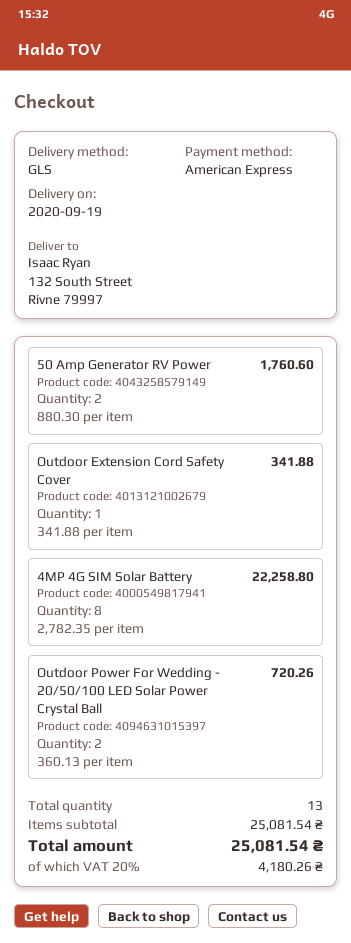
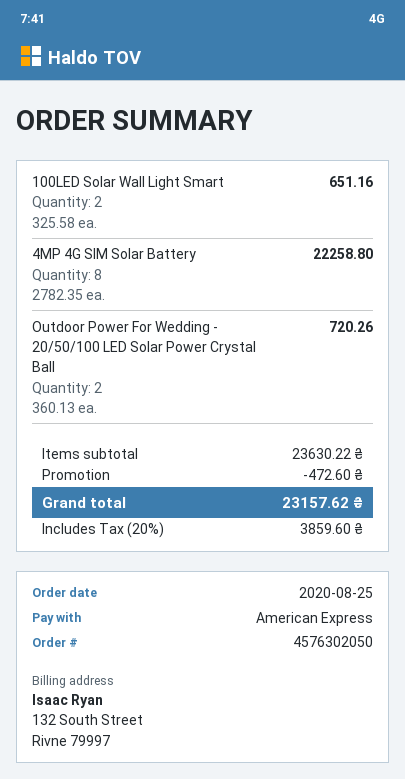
50 Amp Generator RV Power: 2 x 880.30 = 1760.60 -> none
Outdoor Extension Cord Safety Cover: 1 x 341.88 = 341.88 -> none
100LED Solar Wall Light Smart: none -> 2 x 325.58 = 651.16
subtotal: 25081.54 -> 23630.22
discount: none -> 472.60
tax: 20% = 4180.26 -> 20% = 3859.60
total: 25081.54 -> 23157.62

